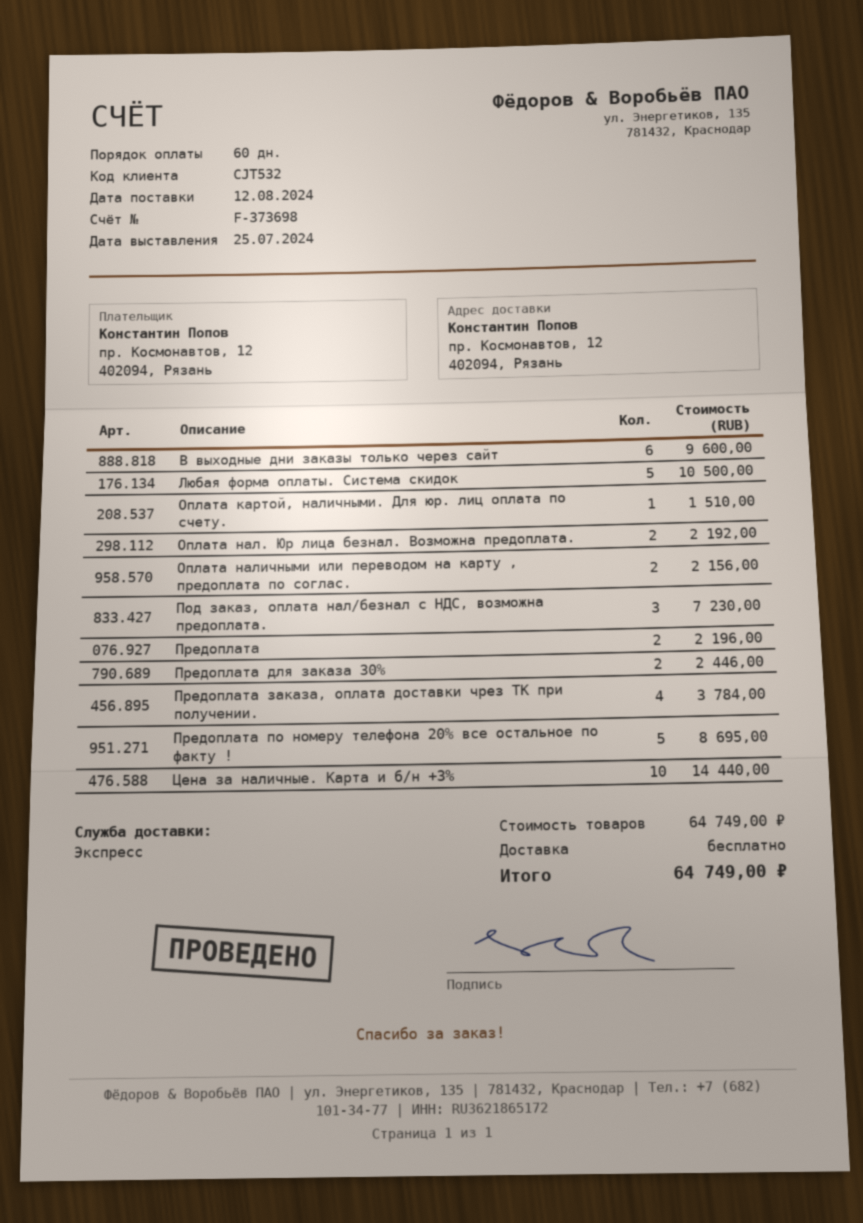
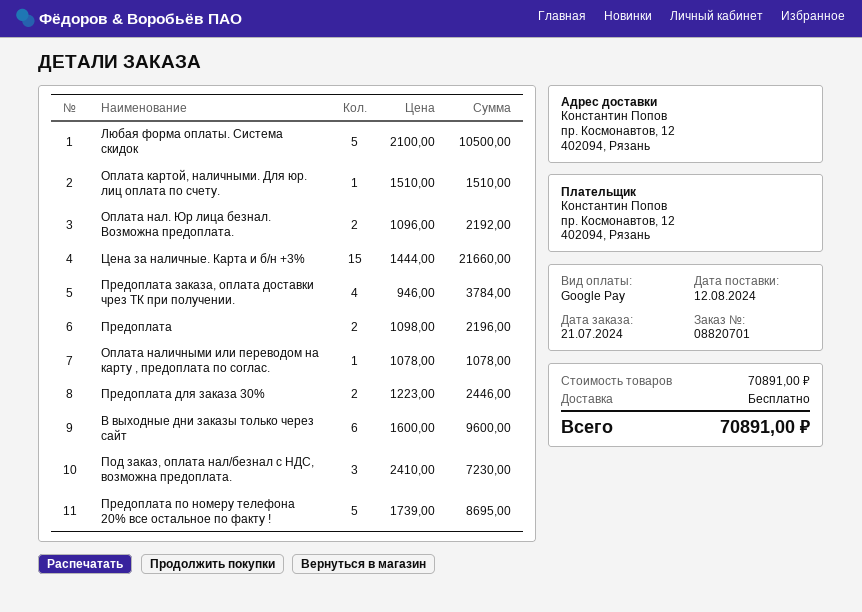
Оплата наличными или переводом на карту , предоплата по соглас.: 2 for 2156.00 -> 1 for 1078.00
Цена за наличные. Карта и б/н +3%: 10 for 14440.00 -> 15 for 21660.00
subtotal: 64749.00 -> 70891.00
total: 64749.00 -> 70891.00

